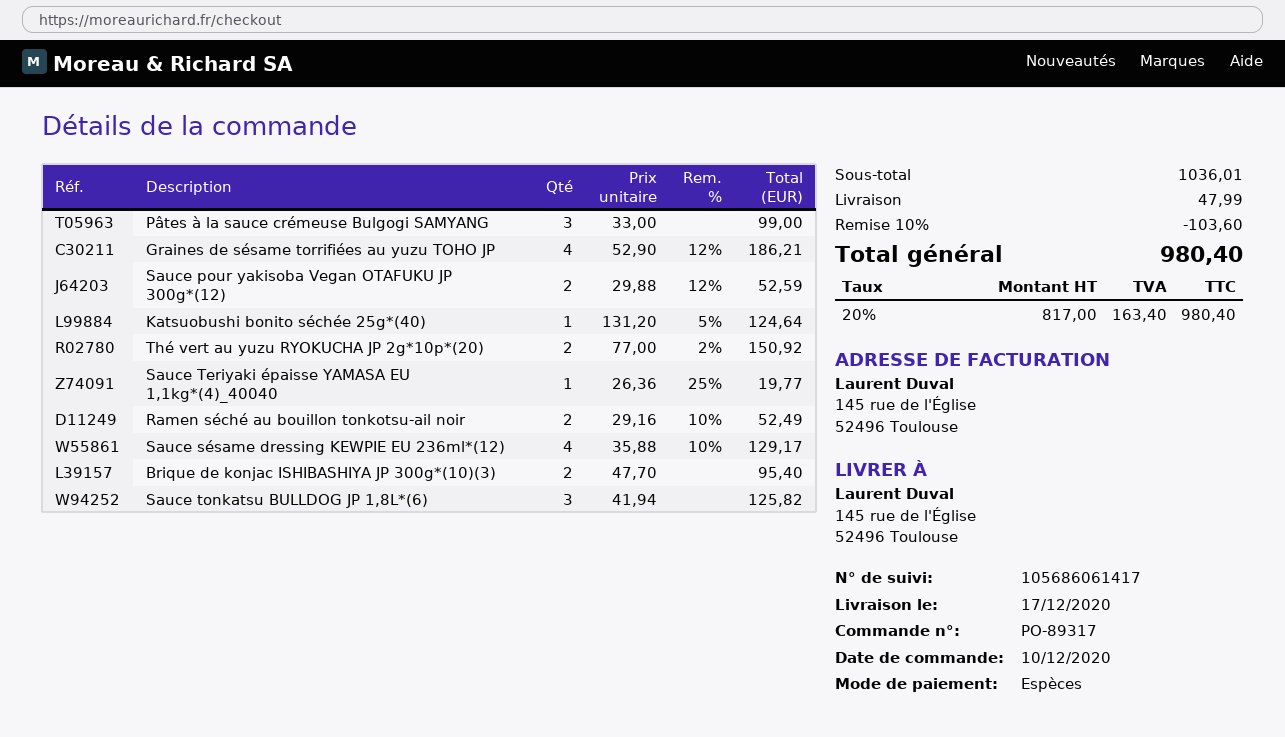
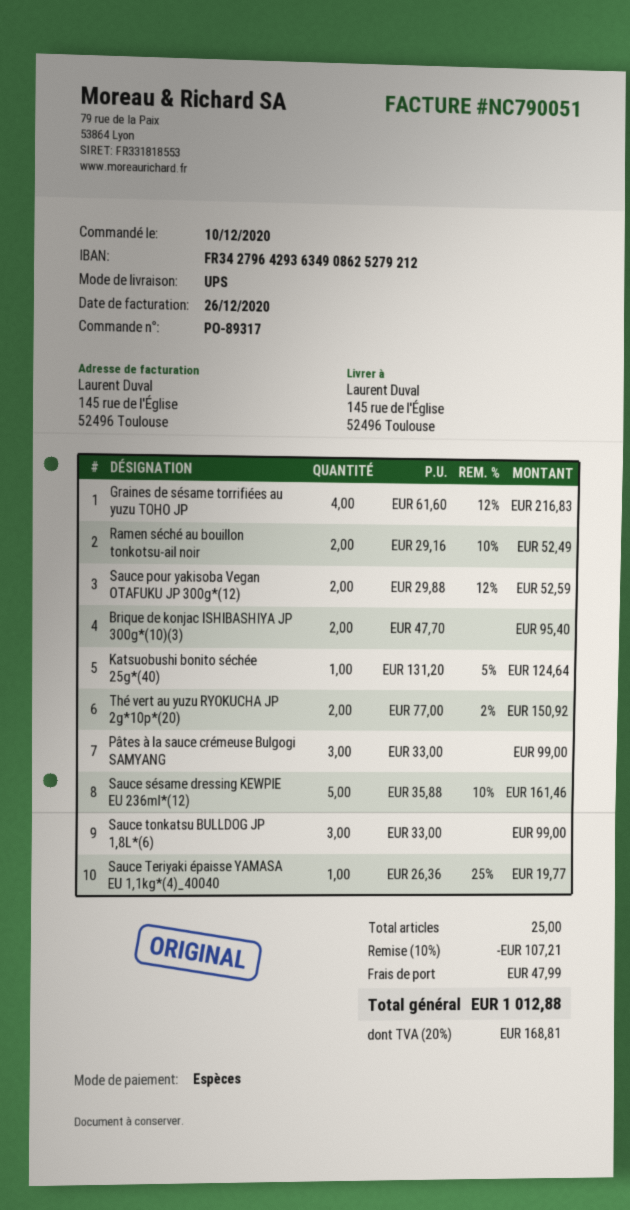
Graines de sésame torrifiées au yuzu TOHO JP: 4 x 52.90 - 12% = 186.21 -> 4 x 61.60 - 12% = 216.83
Sauce sésame dressing KEWPIE EU 236ml*(12): 4 x 35.88 - 10% = 129.17 -> 5 x 35.88 - 10% = 161.46
Sauce tonkatsu BULLDOG JP 1,8L*(6): 3 x 41.94 = 125.82 -> 3 x 33.00 = 99.00
discount: 10% = 103.60 -> 10% = 107.21
tax: 20% = 163.40 -> 20% = 168.81
total: 980.40 -> 1012.88

